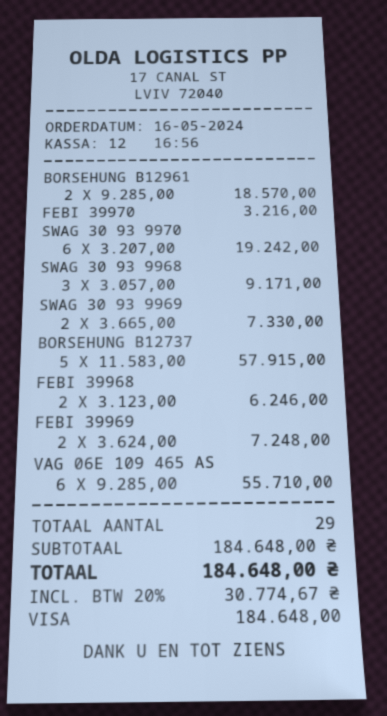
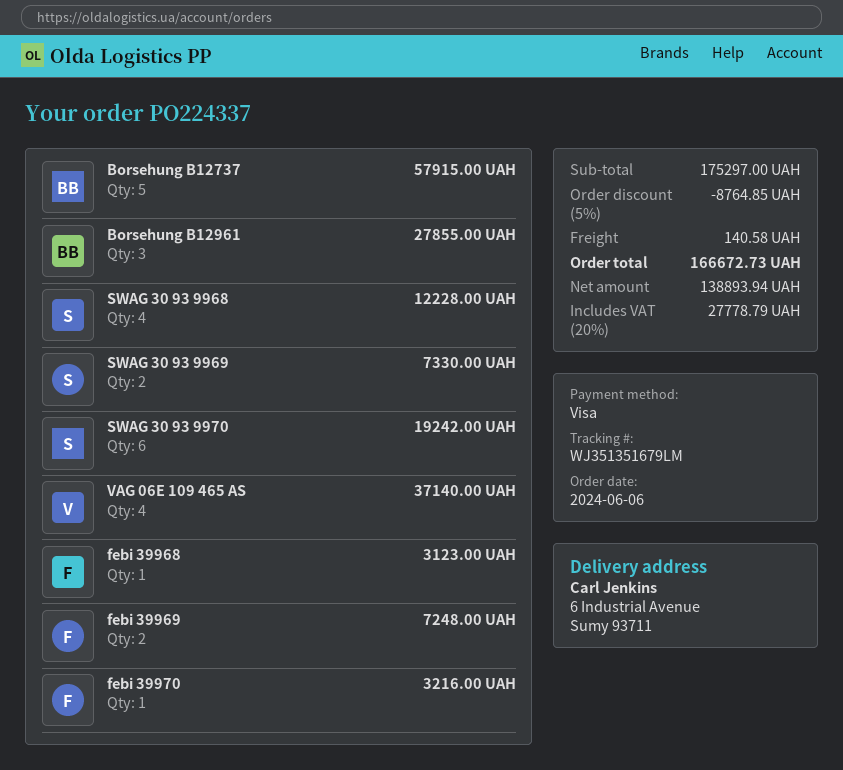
order date: 2024-05-16 -> 2024-06-06
BORSEHUNG B12961: 2 for 18570.00 -> 3 for 27855.00
SWAG 30 93 9968: 3 for 9171.00 -> 4 for 12228.00
FEBI 39968: 2 for 6246.00 -> 1 for 3123.00
VAG 06E 109 465 AS: 6 for 55710.00 -> 4 for 37140.00
subtotal: 184648.00 -> 175297.00
discount: none -> 5% = 8764.85
shipping: none -> 140.58
tax: 20% = 30774.67 -> 20% = 27778.79
total: 184648.00 -> 166672.73

